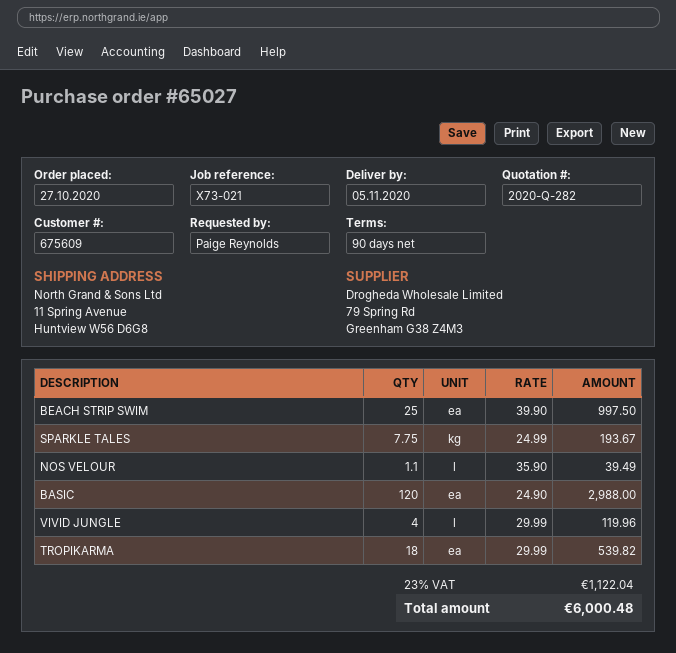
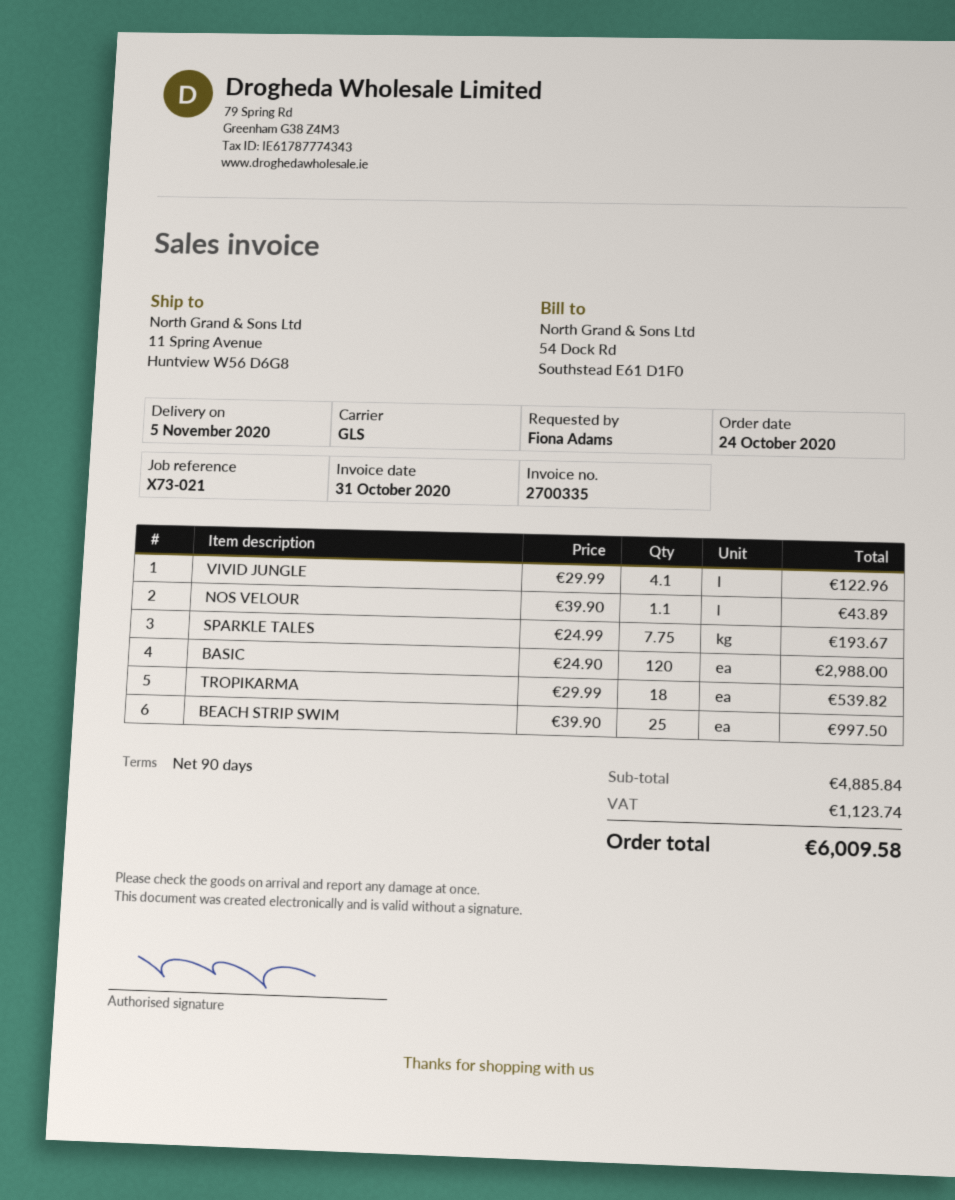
order date: 2020-10-27 -> 2020-10-24
ordered by: Paige Reynolds -> Fiona Adams
NOS VELOUR: 1.1 x 35.90 = 39.49 -> 1.1 x 39.90 = 43.89
VIVID JUNGLE: 4 x 29.99 = 119.96 -> 4.1 x 29.99 = 122.96
tax: 1122.04 -> 1123.74
total: 6000.48 -> 6009.58

